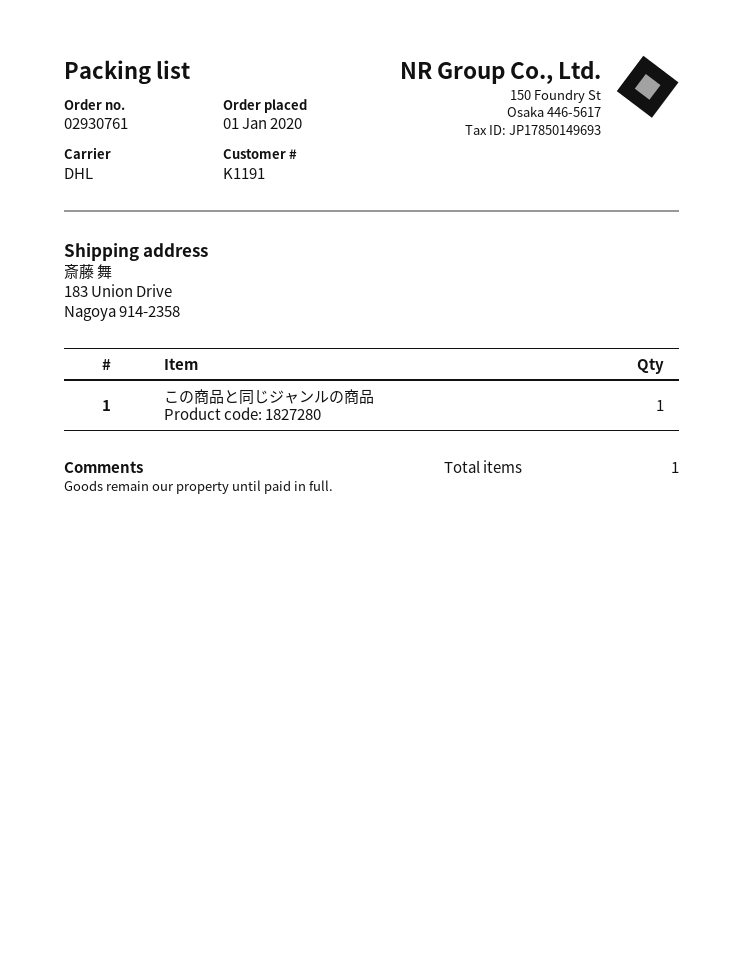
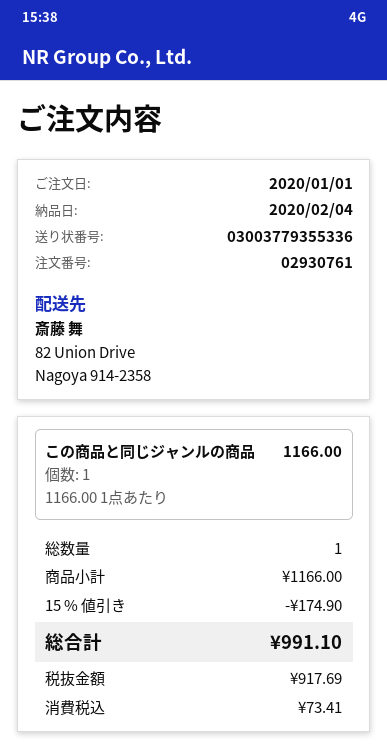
ship to: 183 Union Drive, Nagoya 914-2358 -> 82 Union Drive, Nagoya 914-2358

